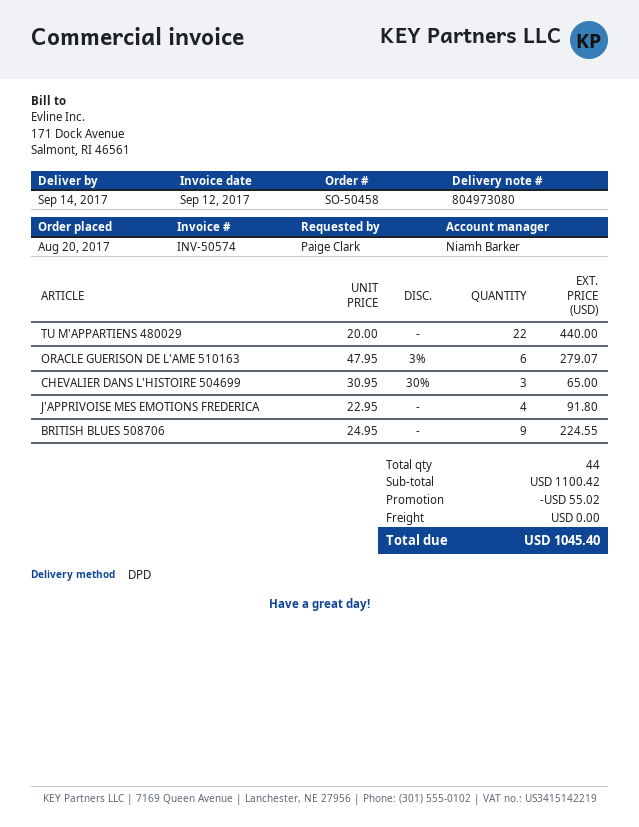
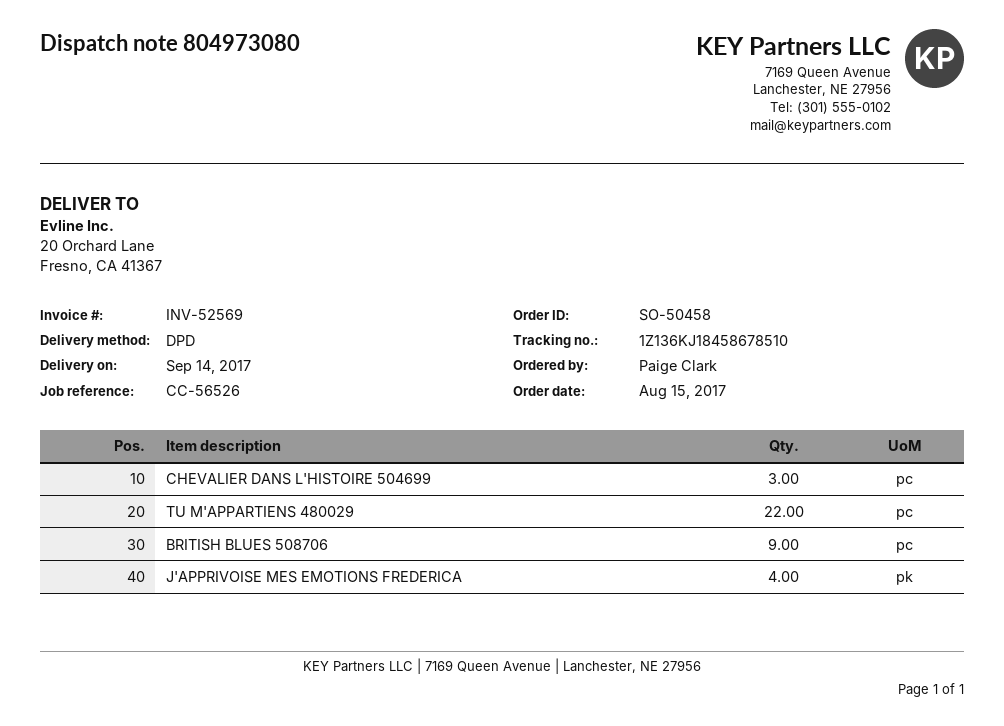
order date: 2017-08-20 -> 2017-08-15
invoice number: INV-50574 -> INV-52569
ORACLE GUERISON DE L'AME 510163: 6 -> none

